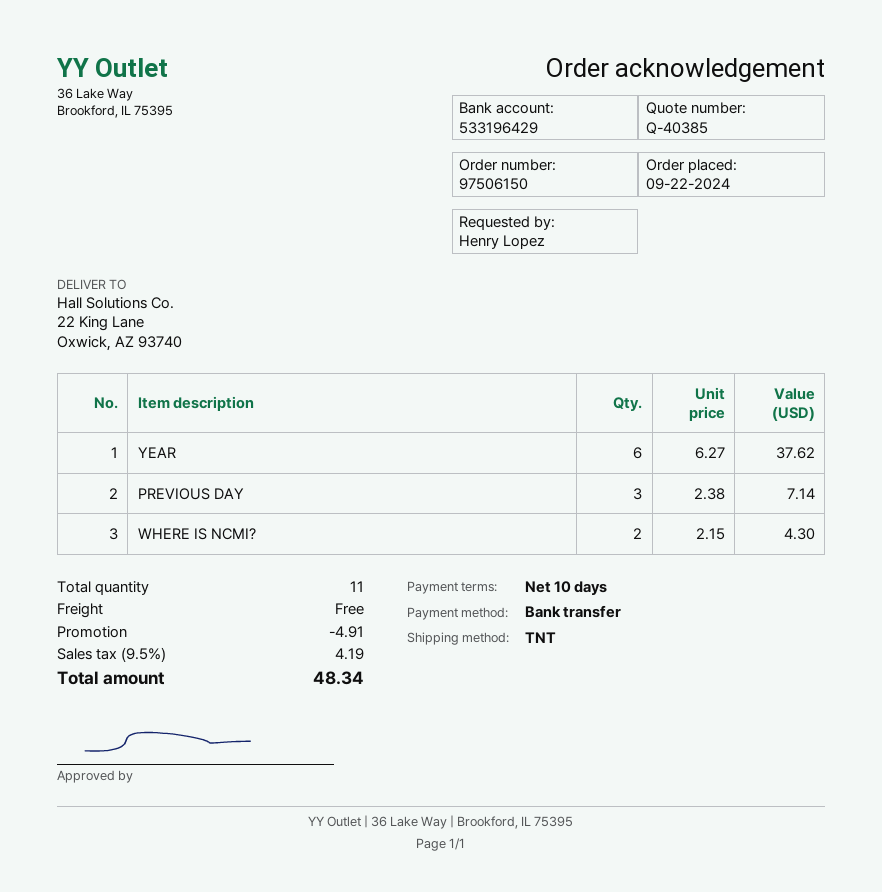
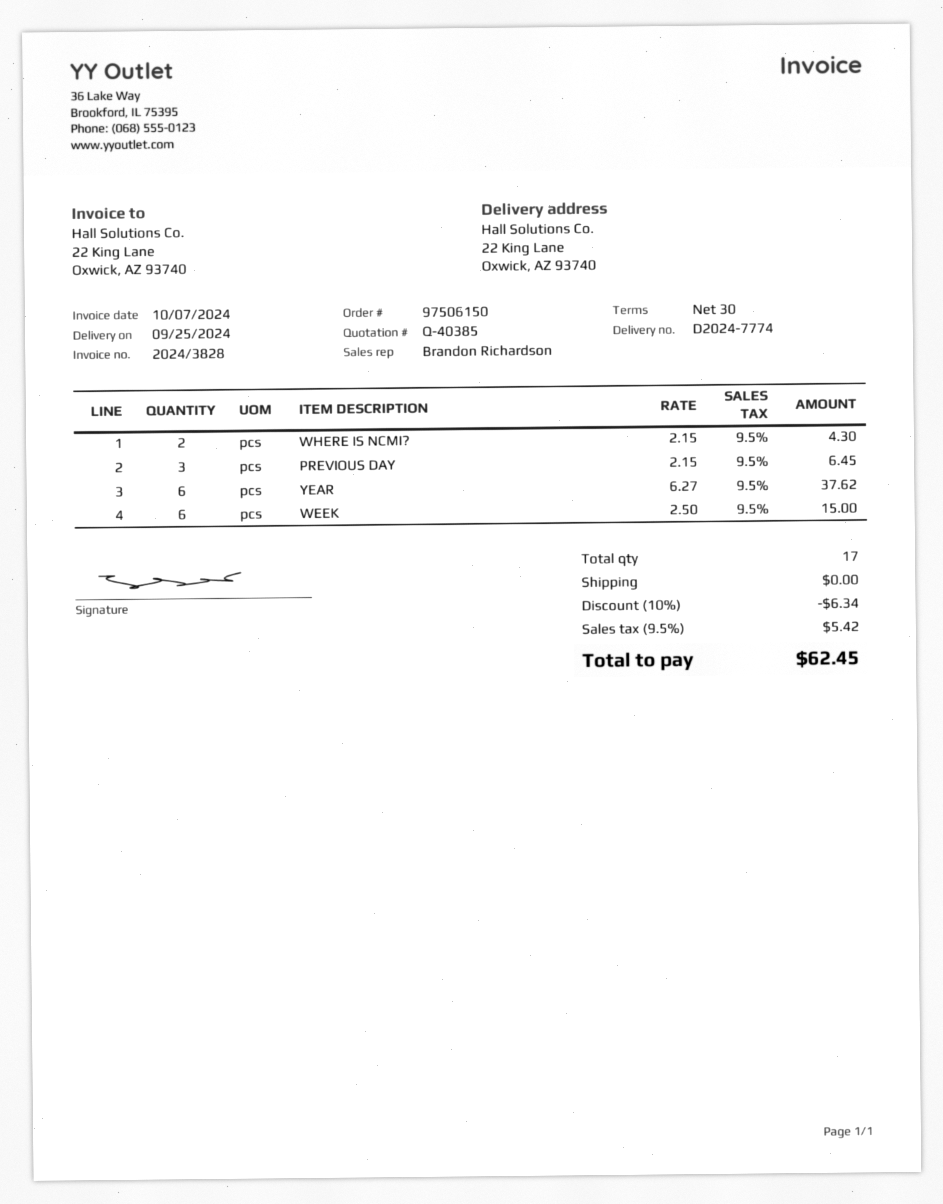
payment terms: 10 days -> 30 days
PREVIOUS DAY: 3 x 2.38 = 7.14 -> 3 x 2.15 = 6.45
WEEK: none -> 6 x 2.50 = 15.00
total quantity: 11 -> 17
discount: 4.91 -> 6.34
tax: 9.5% = 4.19 -> 9.5% = 5.42
total: 48.34 -> 62.45

